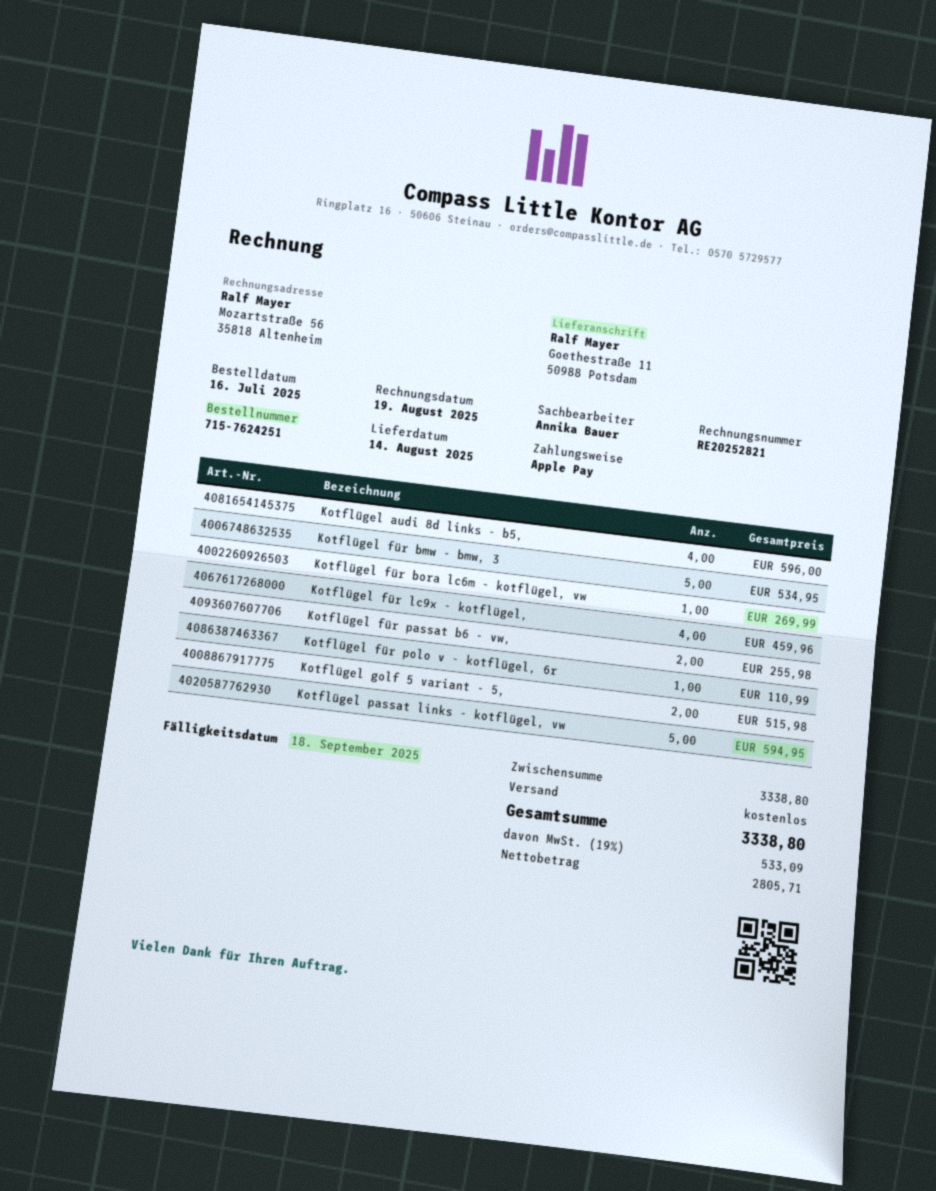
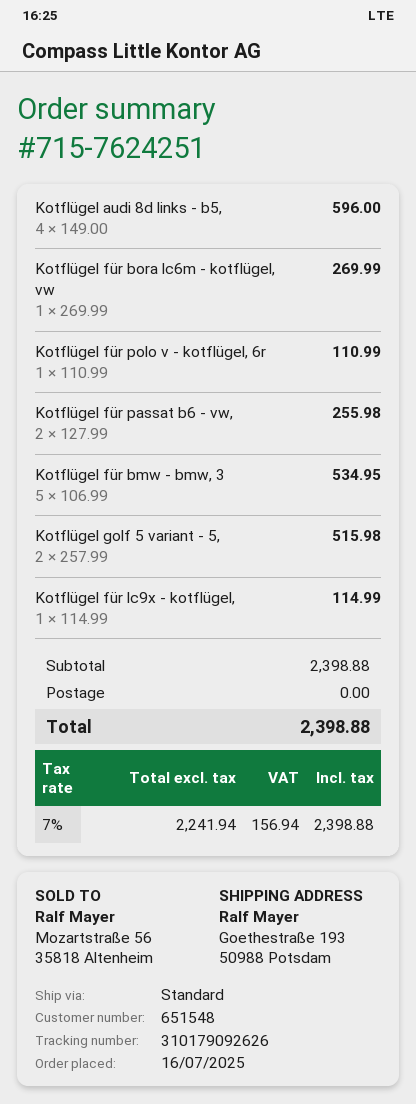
ship to: Goethestraße 11, 50988 Potsdam -> Goethestraße 193, 50988 Potsdam
Kotflügel für lc9x - kotflügel,: 4 for 459.96 -> 1 for 114.99
Kotflügel passat links - kotflügel, vw: 5 for 594.95 -> none
subtotal: 3338.80 -> 2398.88
net: 2805.71 -> 2241.94
tax: 19% = 533.09 -> 7% = 156.94
total: 3338.80 -> 2398.88

